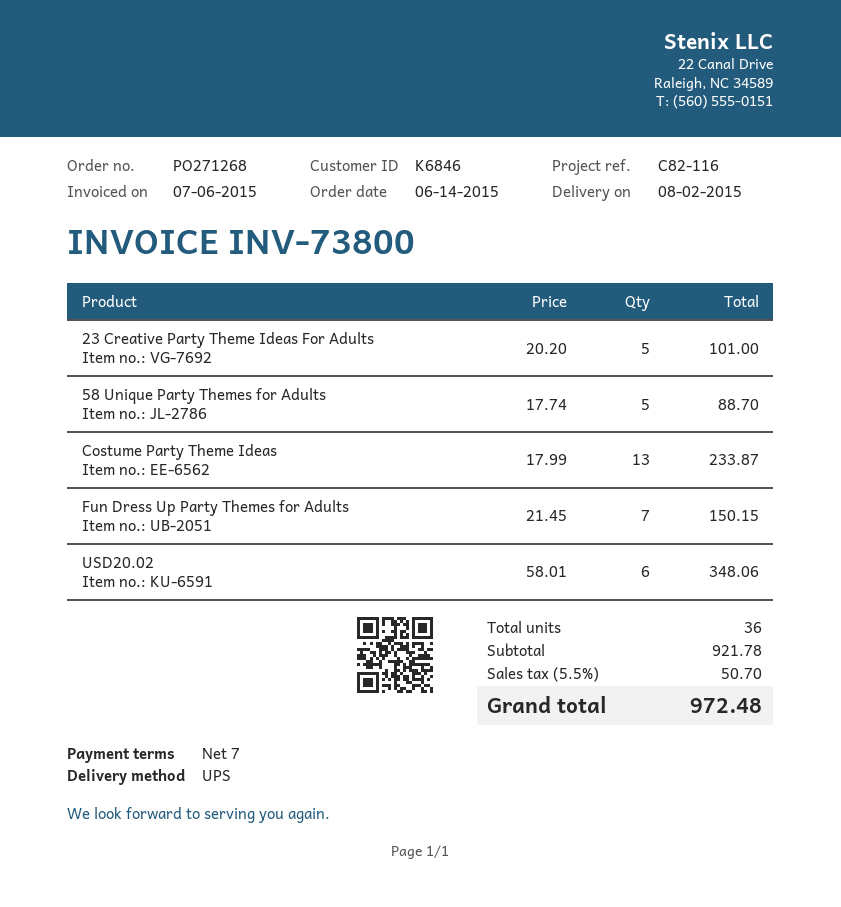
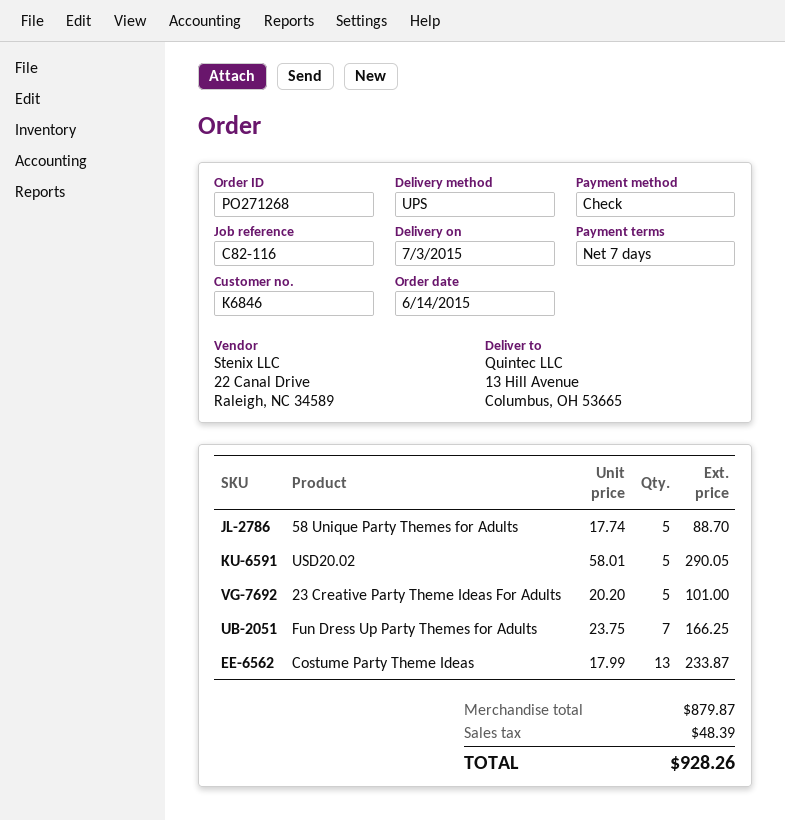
delivery date: 2015-08-02 -> 2015-07-03
Fun Dress Up Party Themes for Adults: 7 x 21.45 = 150.15 -> 7 x 23.75 = 166.25
USD20.02: 6 x 58.01 = 348.06 -> 5 x 58.01 = 290.05
subtotal: 921.78 -> 879.87
tax: 50.70 -> 48.39
total: 972.48 -> 928.26

